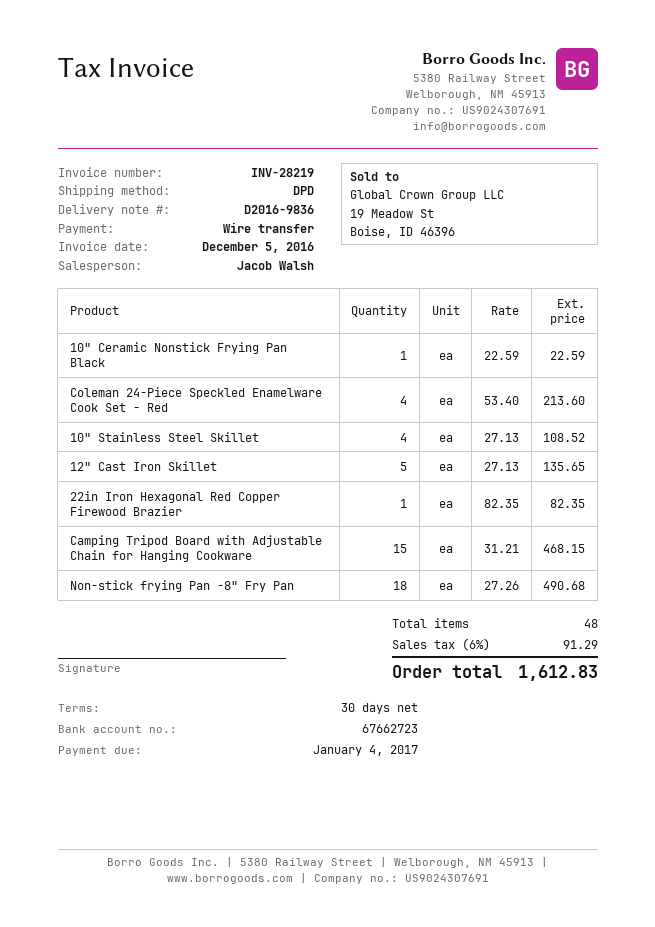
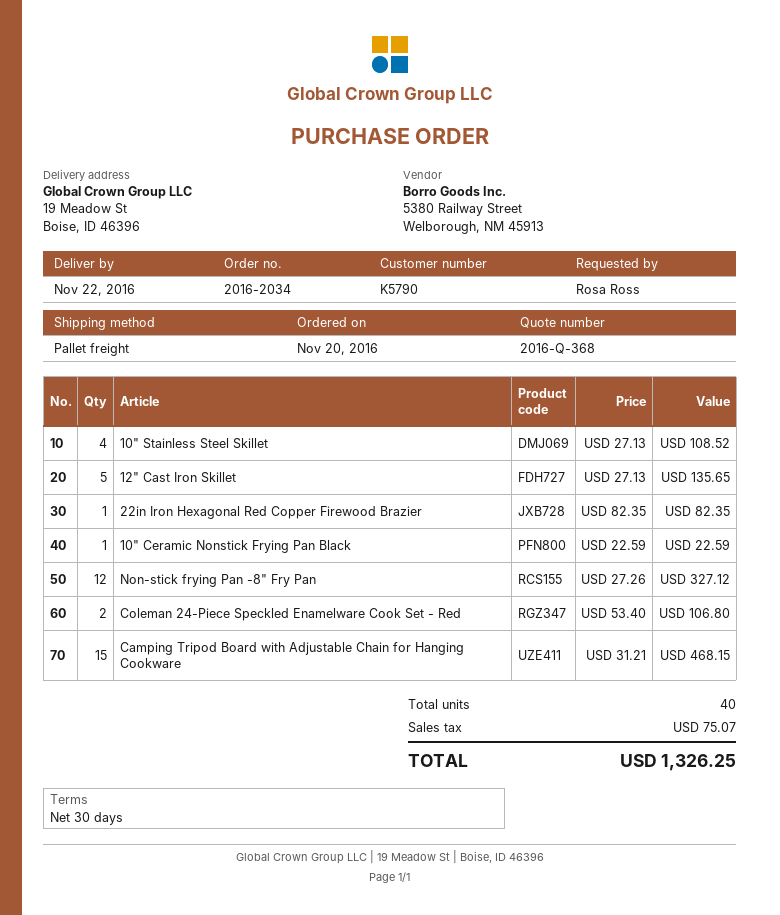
shipping method: DPD -> pallet freight
Coleman 24-Piece Speckled Enamelware Cook Set - Red: 4 x 53.40 = 213.60 -> 2 x 53.40 = 106.80
Non-stick frying Pan -8" Fry Pan: 18 x 27.26 = 490.68 -> 12 x 27.26 = 327.12
total quantity: 48 -> 40
tax: 91.29 -> 75.07
total: 1612.83 -> 1326.25

